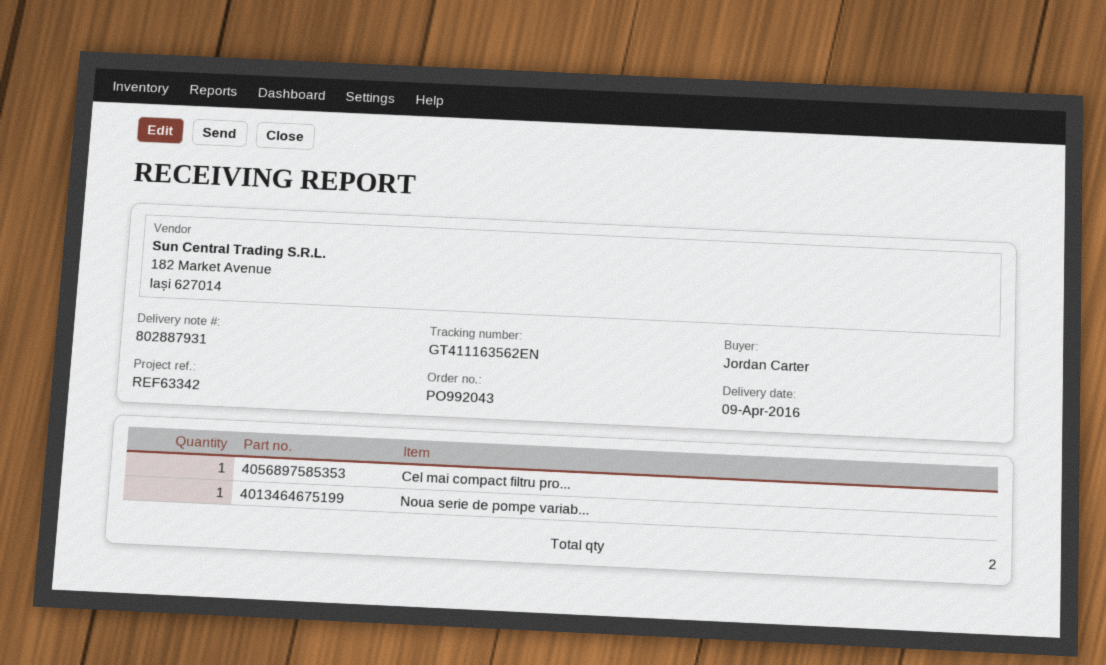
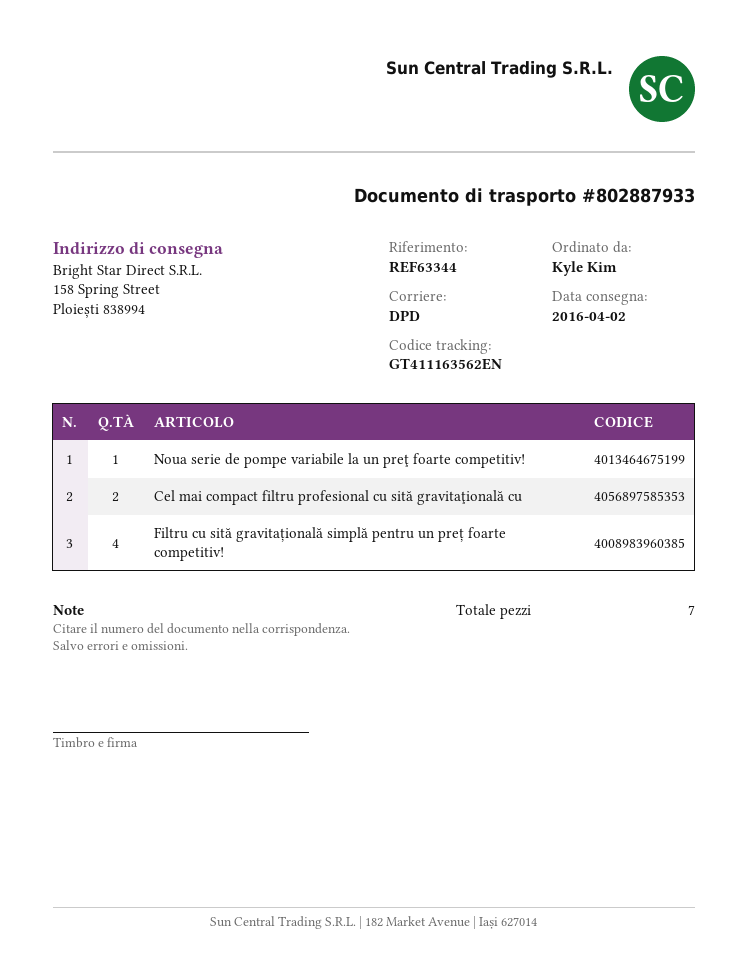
delivery note number: 802887931 -> 802887933
delivery date: 2016-04-09 -> 2016-04-02
reference: REF63342 -> REF63344
ordered by: Jordan Carter -> Kyle Kim
Cel mai compact filtru pro...: 1 -> 2
Filtru cu sită gravitațională simplă pentru un preț foarte competitiv!: none -> 4
total quantity: 2 -> 7

